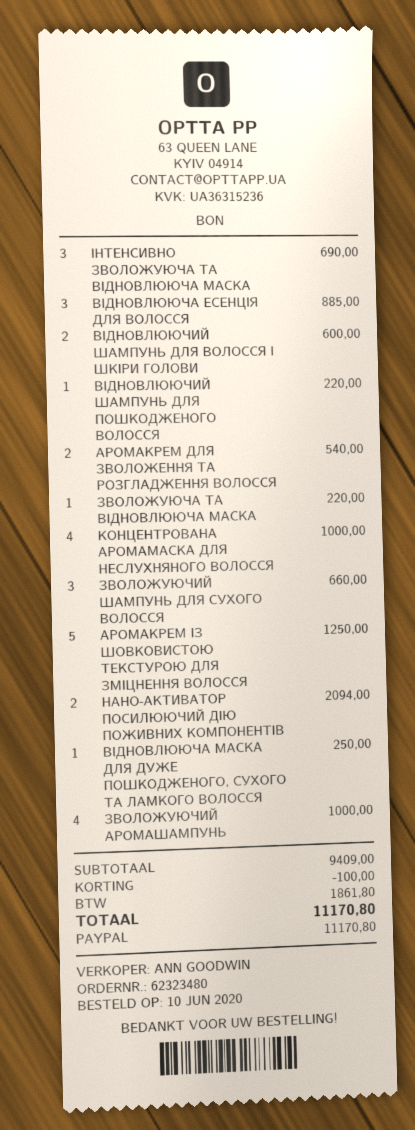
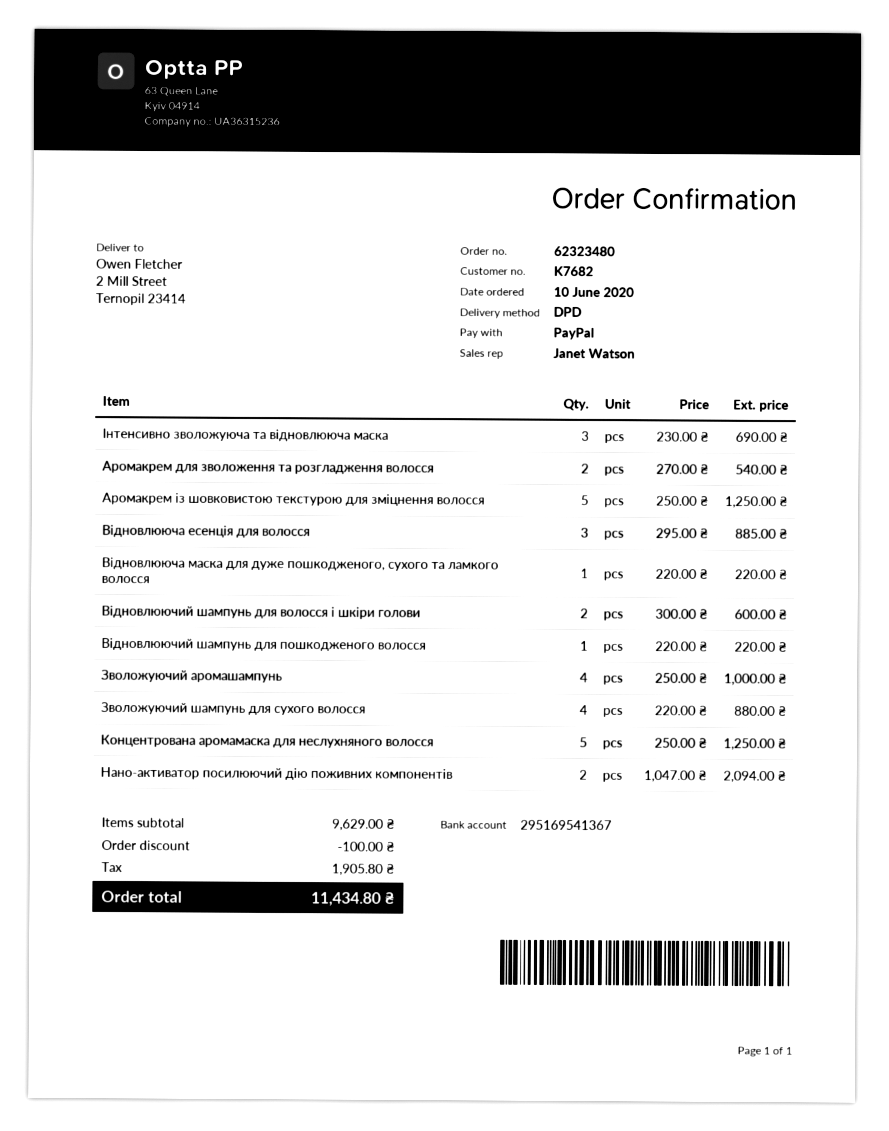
sales rep: ANN GOODWIN -> Janet Watson
ЗВОЛОЖУЮЧА ТА ВІДНОВЛЮЮЧА МАСКА: 1 for 220.00 -> none
КОНЦЕНТРОВАНА АРОМАМАСКА ДЛЯ НЕСЛУХНЯНОГО ВОЛОССЯ: 4 for 1000.00 -> 5 for 1250.00
ЗВОЛОЖУЮЧИЙ ШАМПУНЬ ДЛЯ СУХОГО ВОЛОССЯ: 3 for 660.00 -> 4 for 880.00
ВІДНОВЛЮЮЧА МАСКА ДЛЯ ДУЖЕ ПОШКОДЖЕНОГО, СУХОГО ТА ЛАМКОГО ВОЛОССЯ: 1 for 250.00 -> 1 for 220.00
subtotal: 9409.00 -> 9629.00
tax: 1861.80 -> 1905.80
total: 11170.80 -> 11434.80

